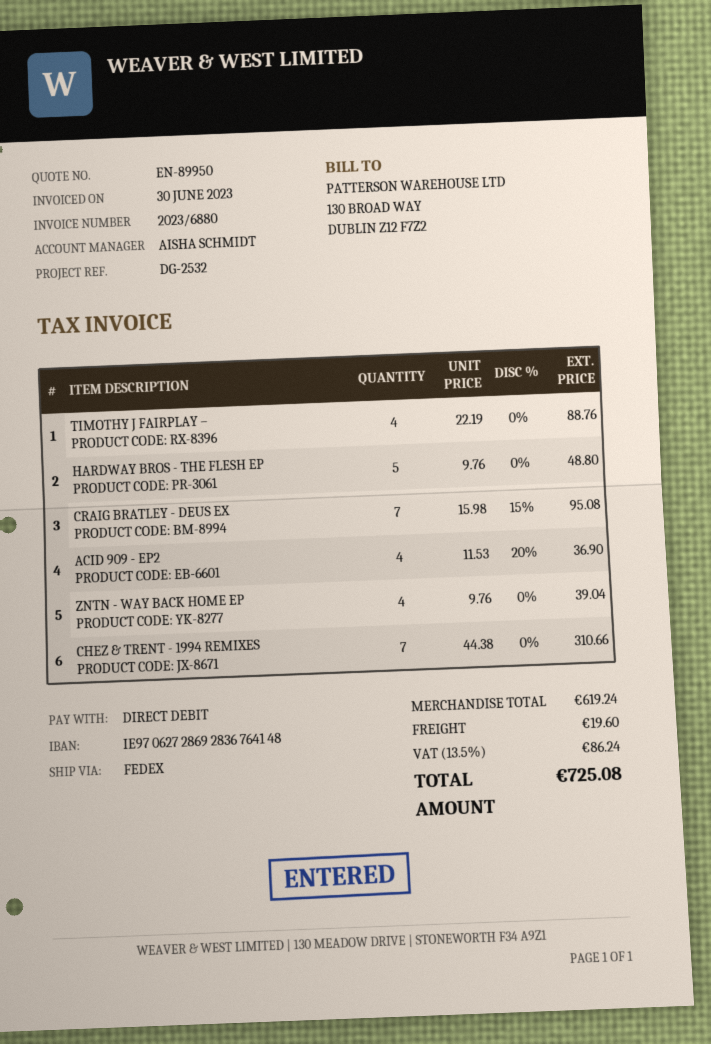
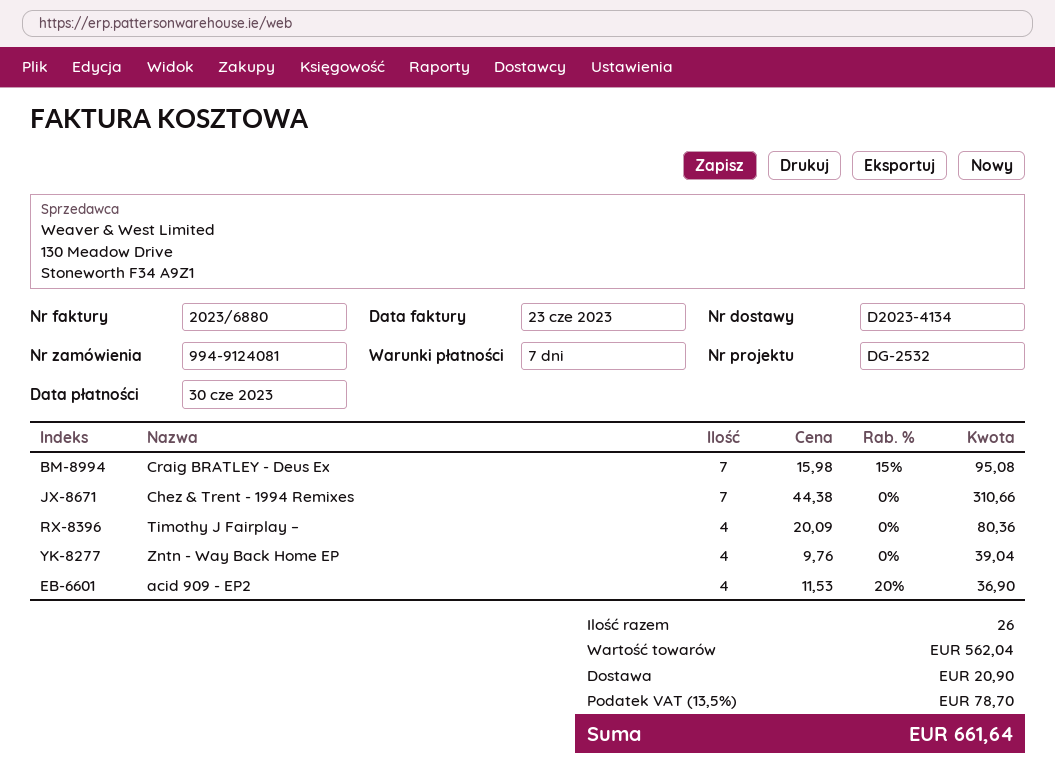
invoice date: 2023-06-30 -> 2023-06-23
TIMOTHY J FAIRPLAY –: 4 x 22.19 = 88.76 -> 4 x 20.09 = 80.36
HARDWAY BROS - THE FLESH EP: 5 x 9.76 = 48.80 -> none
subtotal: 619.24 -> 562.04
shipping: 19.60 -> 20.90
tax: 13.5% = 86.24 -> 13.5% = 78.70
total: 725.08 -> 661.64

